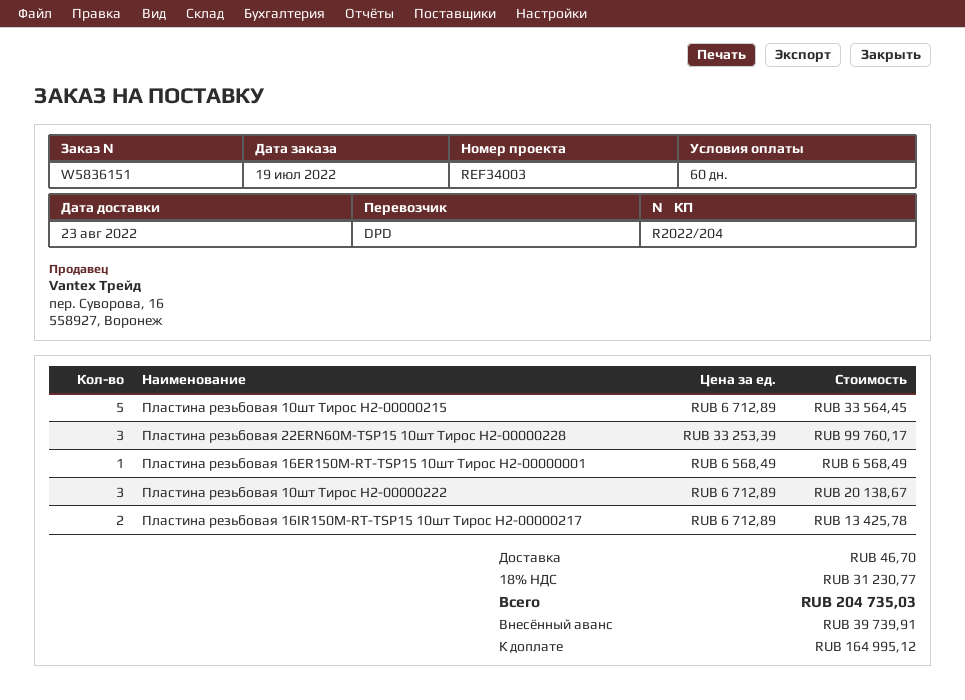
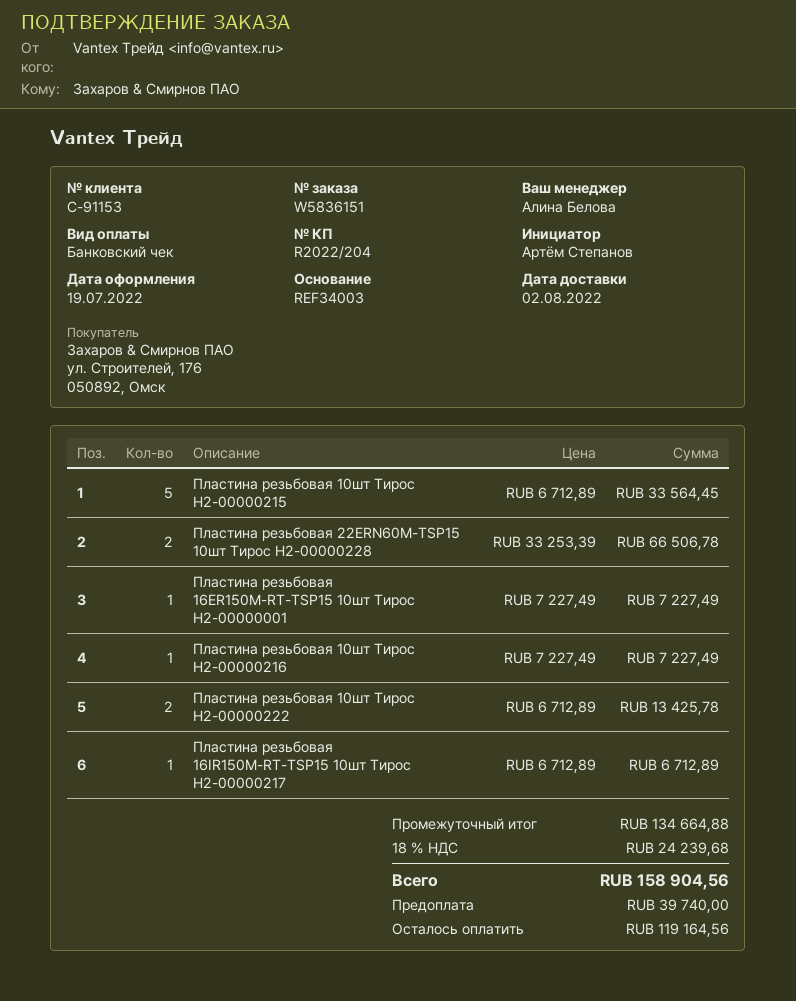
delivery date: 2022-08-23 -> 2022-08-02
Пластина резьбовая 22ERN60M-TSP15 10шт Тирос Н2-00000228: 3 x 33253.39 = 99760.17 -> 2 x 33253.39 = 66506.78
Пластина резьбовая 16ER150M-RT-TSP15 10шт Тирос Н2-00000001: 1 x 6568.49 = 6568.49 -> 1 x 7227.49 = 7227.49
Пластина резьбовая 10шт Тирос Н2-00000222: 3 x 6712.89 = 20138.67 -> 2 x 6712.89 = 13425.78
Пластина резьбовая 16IR150M-RT-TSP15 10шт Тирос Н2-00000217: 2 x 6712.89 = 13425.78 -> 1 x 6712.89 = 6712.89
Пластина резьбовая 10шт Тирос Н2-00000216: none -> 1 x 7227.49 = 7227.49
shipping: 46.70 -> none
tax: 18% = 31230.77 -> 18% = 24239.68
total: 204735.03 -> 158904.56
deposit: 39739.91 -> 39740.00
balance: 164995.12 -> 119164.56

